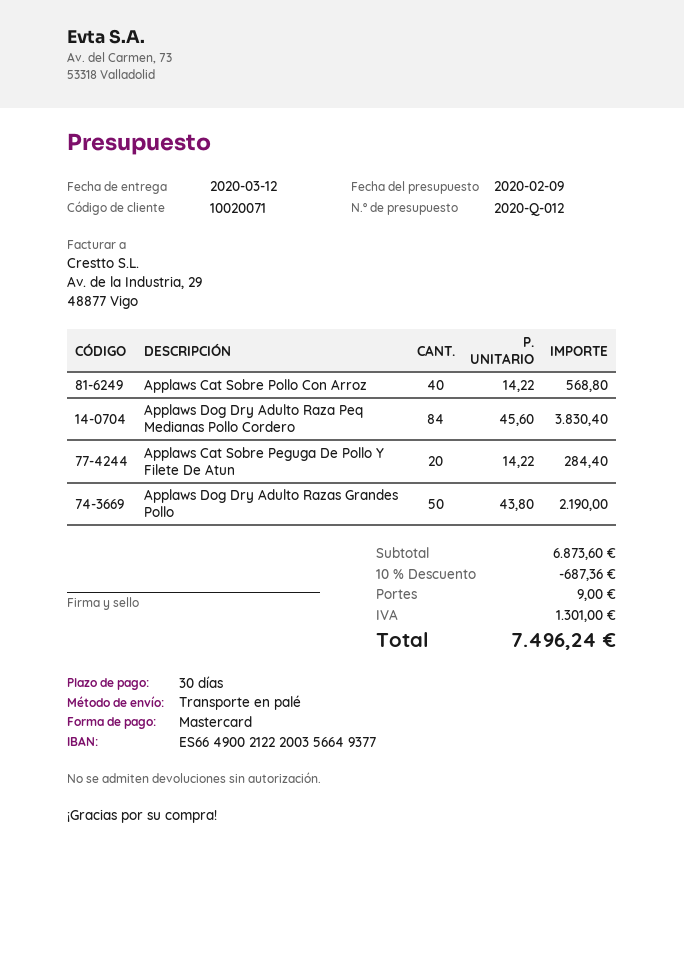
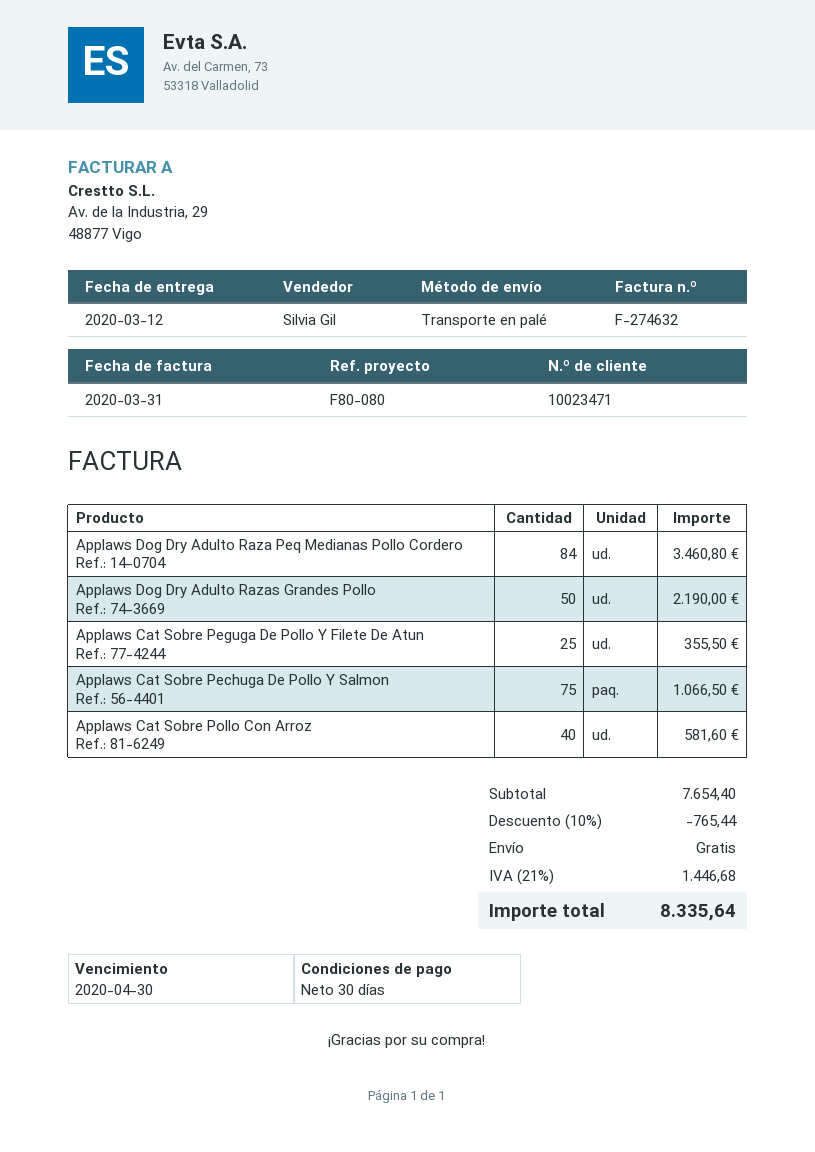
customer number: 10020071 -> 10023471
Applaws Cat Sobre Pollo Con Arroz: 40 for 568.80 -> 40 for 581.60
Applaws Dog Dry Adulto Raza Peq Medianas Pollo Cordero: 84 for 3830.40 -> 84 for 3460.80
Applaws Cat Sobre Peguga De Pollo Y Filete De Atun: 20 for 284.40 -> 25 for 355.50
Applaws Cat Sobre Pechuga De Pollo Y Salmon: none -> 75 for 1066.50
subtotal: 6873.60 -> 7654.40
discount: 10% = 687.36 -> 10% = 765.44
shipping: 9.00 -> 0.00
tax: 1301.00 -> 1446.68
total: 7496.24 -> 8335.64

